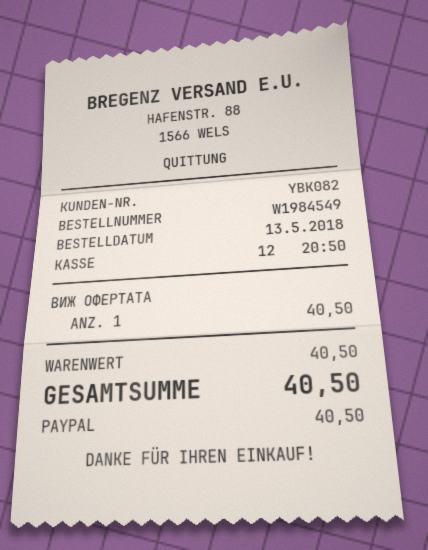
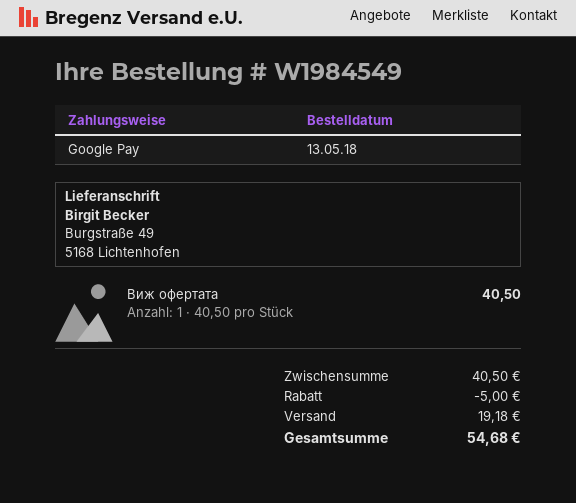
payment method: PayPal -> Google Pay
discount: none -> 5.00
shipping: none -> 19.18
total: 40.50 -> 54.68

